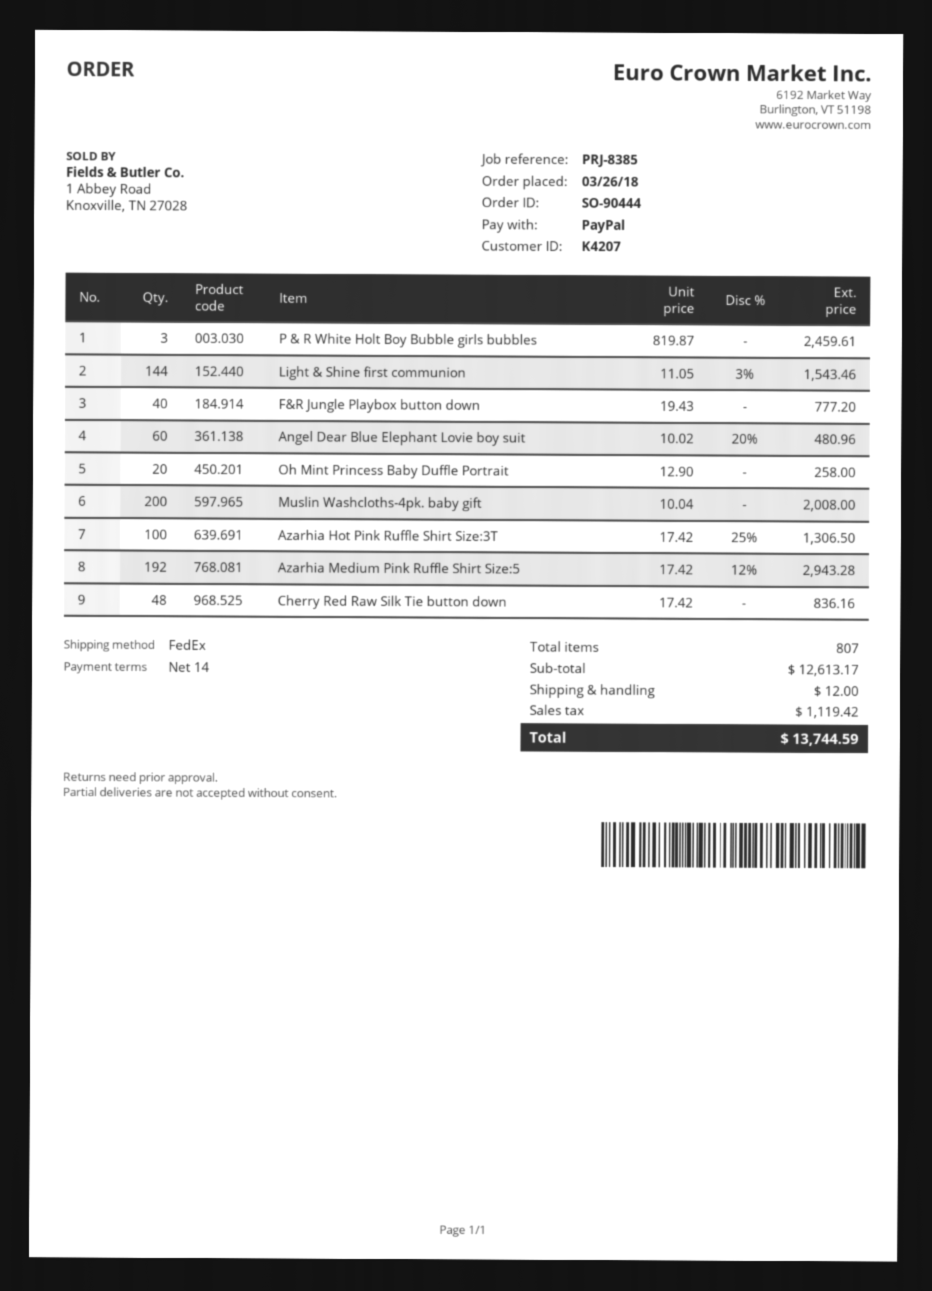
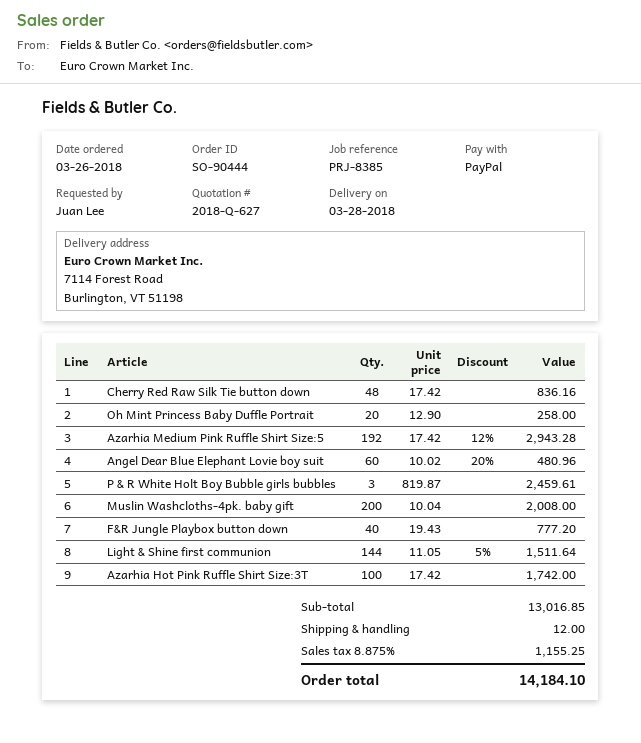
Light & Shine first communion: 144 x 11.05 - 3% = 1543.46 -> 144 x 11.05 - 5% = 1511.64
Azarhia Hot Pink Ruffle Shirt Size:3T: 100 x 17.42 - 25% = 1306.50 -> 100 x 17.42 = 1742.00
subtotal: 12613.17 -> 13016.85
tax: 1119.42 -> 1155.25
total: 13744.59 -> 14184.10

